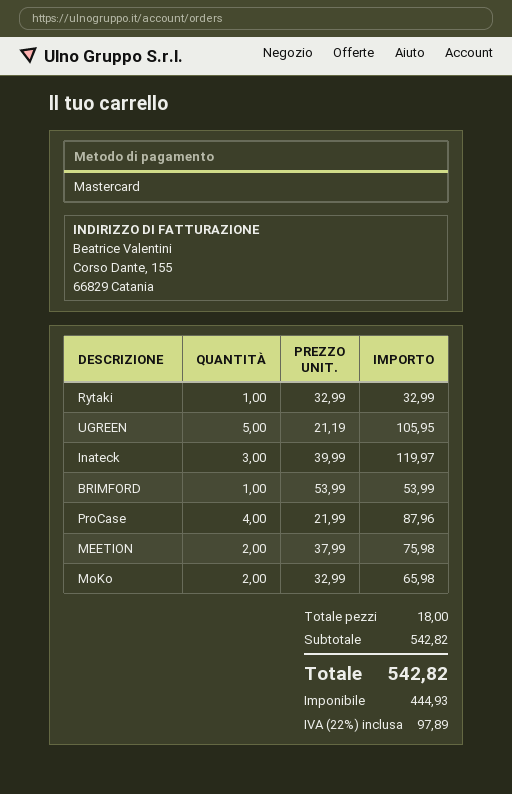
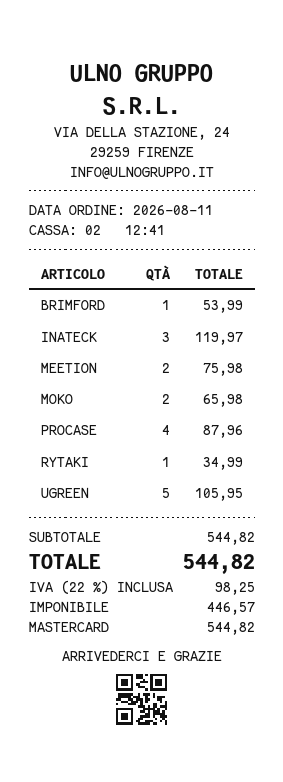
Rytaki: 1 for 32.99 -> 1 for 34.99
subtotal: 542.82 -> 544.82
net: 444.93 -> 446.57
tax: 22% = 97.89 -> 22% = 98.25
total: 542.82 -> 544.82

